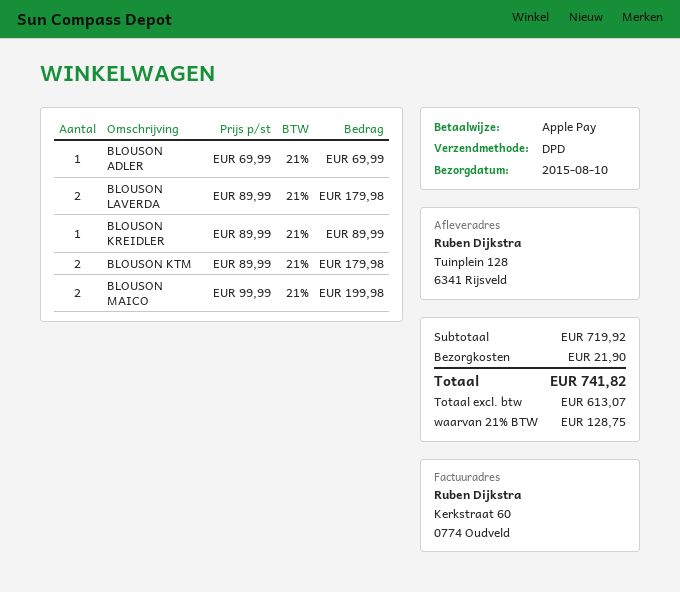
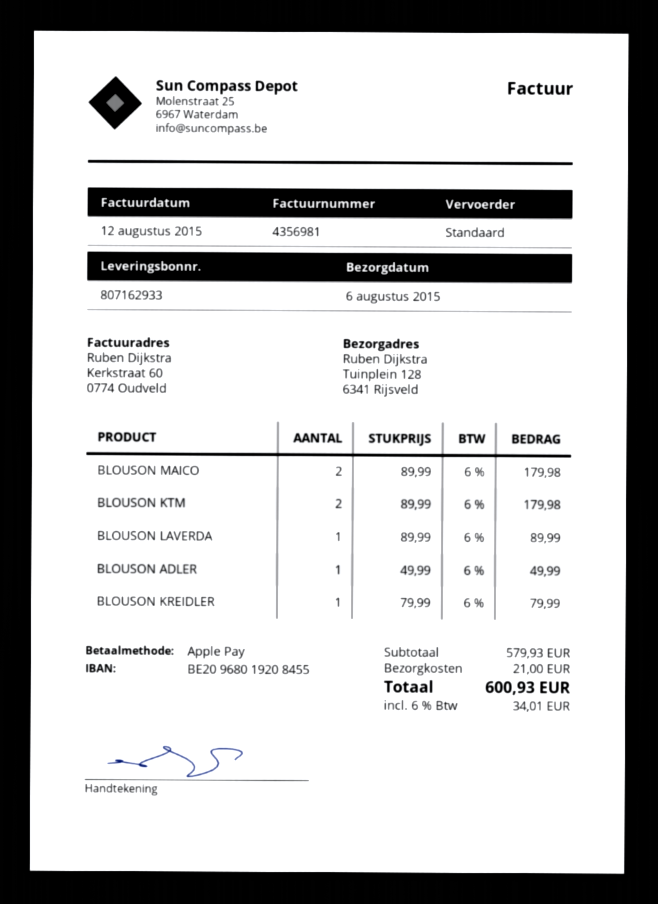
delivery date: 2015-08-10 -> 2015-08-06
shipping method: DPD -> standard
BLOUSON ADLER: 1 x 69.99 = 69.99 -> 1 x 49.99 = 49.99
BLOUSON LAVERDA: 2 x 89.99 = 179.98 -> 1 x 89.99 = 89.99
BLOUSON KREIDLER: 1 x 89.99 = 89.99 -> 1 x 79.99 = 79.99
BLOUSON MAICO: 2 x 99.99 = 199.98 -> 2 x 89.99 = 179.98
subtotal: 719.92 -> 579.93
shipping: 21.90 -> 21.00
tax: 21% = 128.75 -> 6% = 34.01
total: 741.82 -> 600.93

